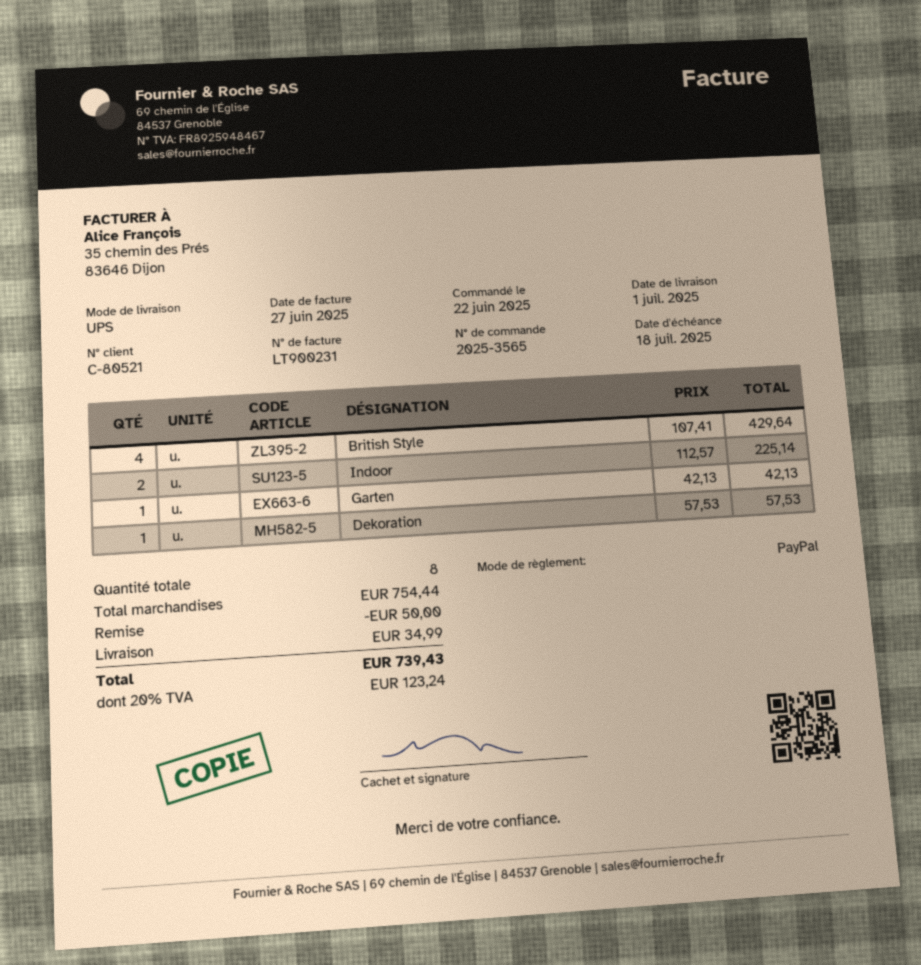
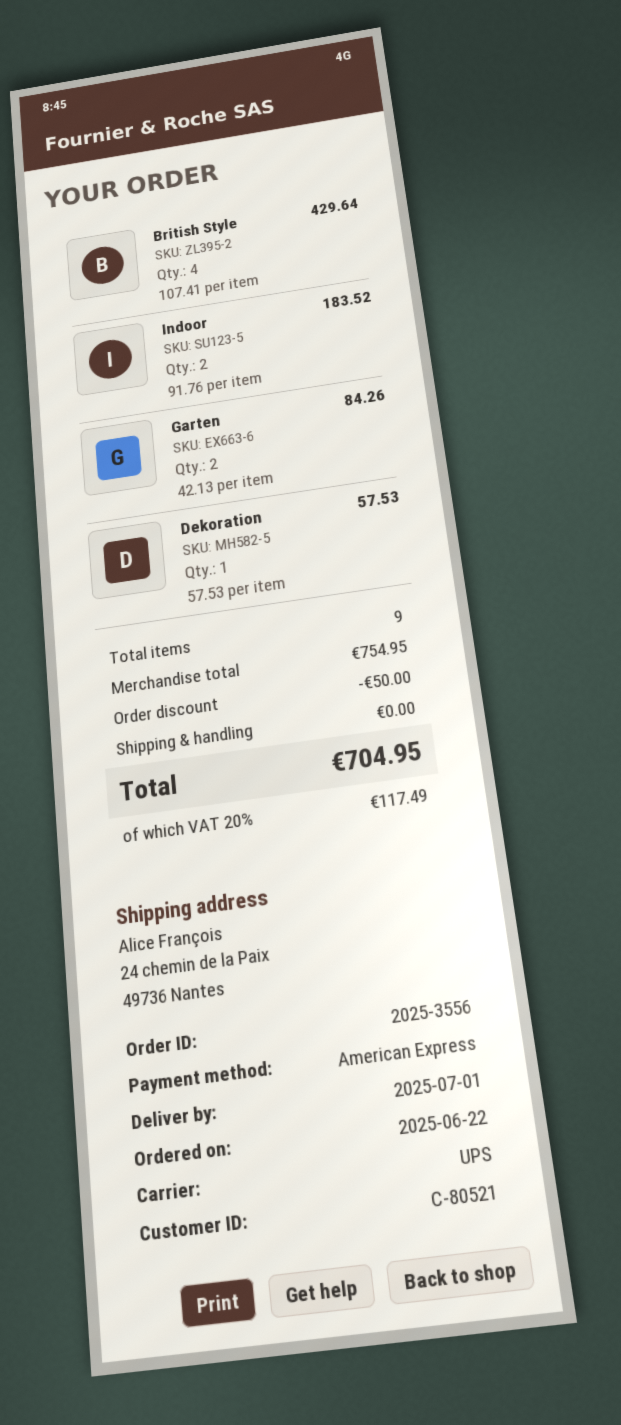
order number: 2025-3565 -> 2025-3556
payment method: PayPal -> American Express
Indoor: 2 x 112.57 = 225.14 -> 2 x 91.76 = 183.52
Garten: 1 x 42.13 = 42.13 -> 2 x 42.13 = 84.26
total quantity: 8 -> 9
subtotal: 754.44 -> 754.95
shipping: 34.99 -> 0.00
tax: 20% = 123.24 -> 20% = 117.49
total: 739.43 -> 704.95

